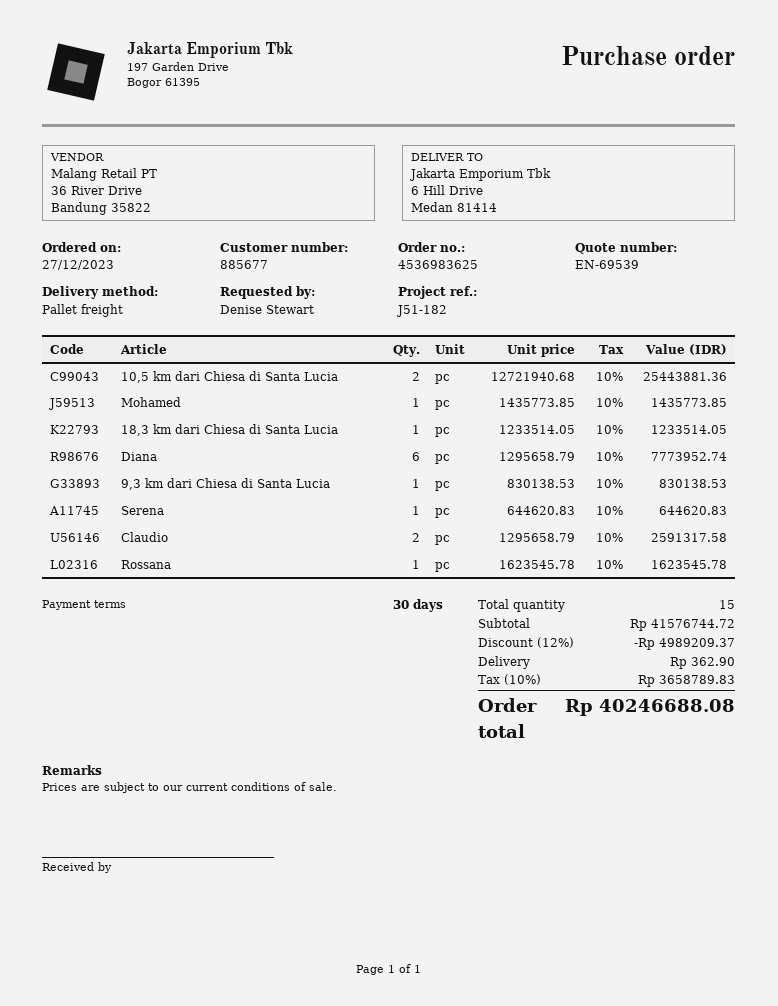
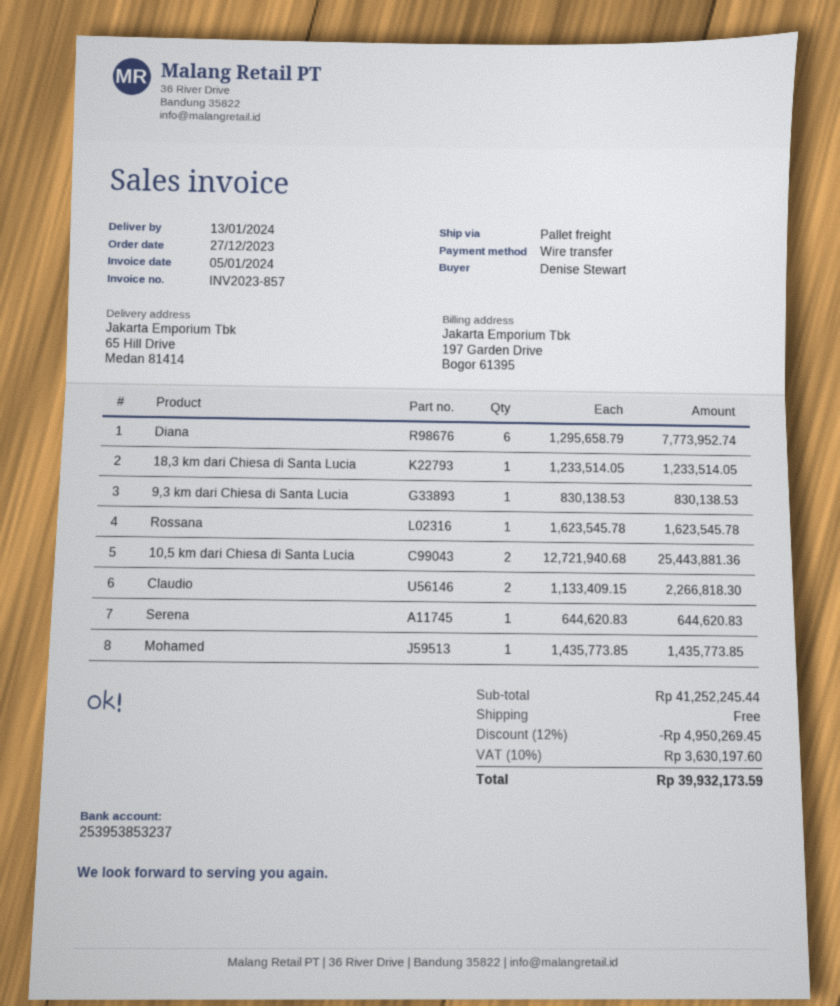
ship to: 6 Hill Drive, Medan 81414 -> 65 Hill Drive, Medan 81414
Claudio: 2 x 1295658.79 = 2591317.58 -> 2 x 1133409.15 = 2266818.30
subtotal: 41576744.72 -> 41252245.44
discount: 12% = 4989209.37 -> 12% = 4950269.45
shipping: 362.90 -> 0.00
tax: 10% = 3658789.83 -> 10% = 3630197.60
total: 40246688.08 -> 39932173.59

